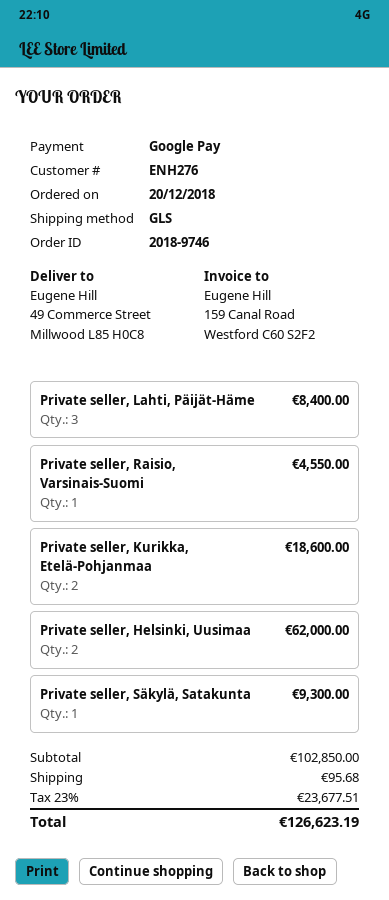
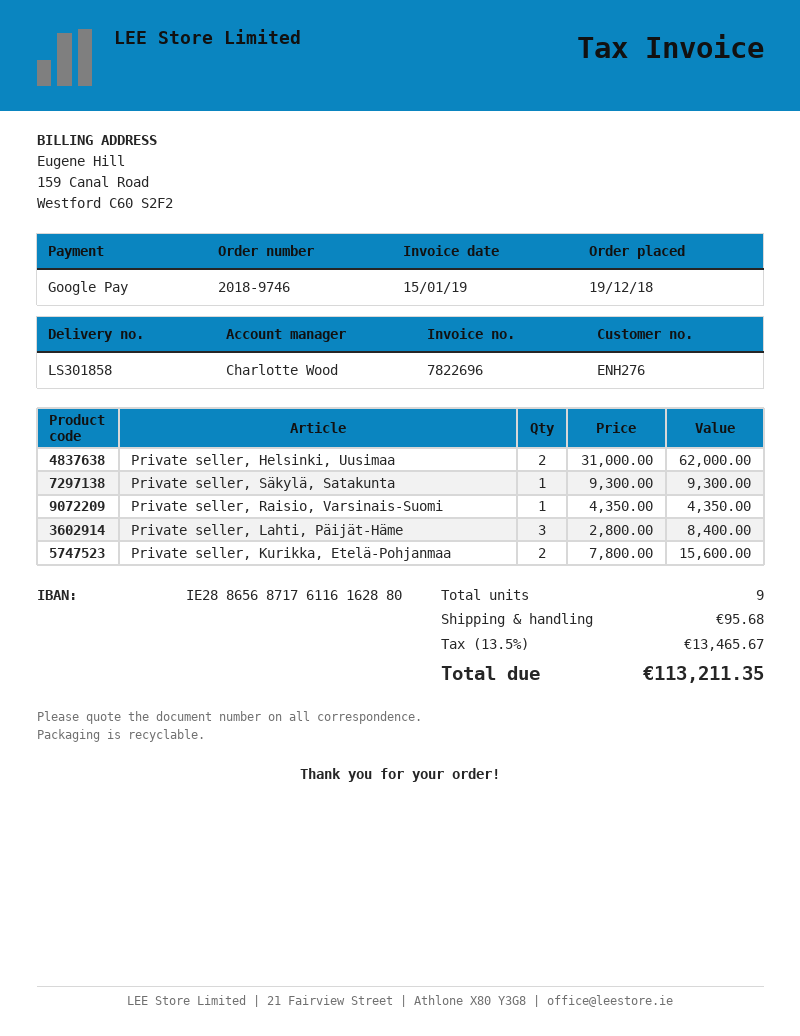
order date: 2018-12-20 -> 2018-12-19
Private seller, Raisio, Varsinais-Suomi: 1 for 4550.00 -> 1 for 4350.00
Private seller, Kurikka, Etelä-Pohjanmaa: 2 for 18600.00 -> 2 for 15600.00
tax: 23% = 23677.51 -> 13.5% = 13465.67
total: 126623.19 -> 113211.35

